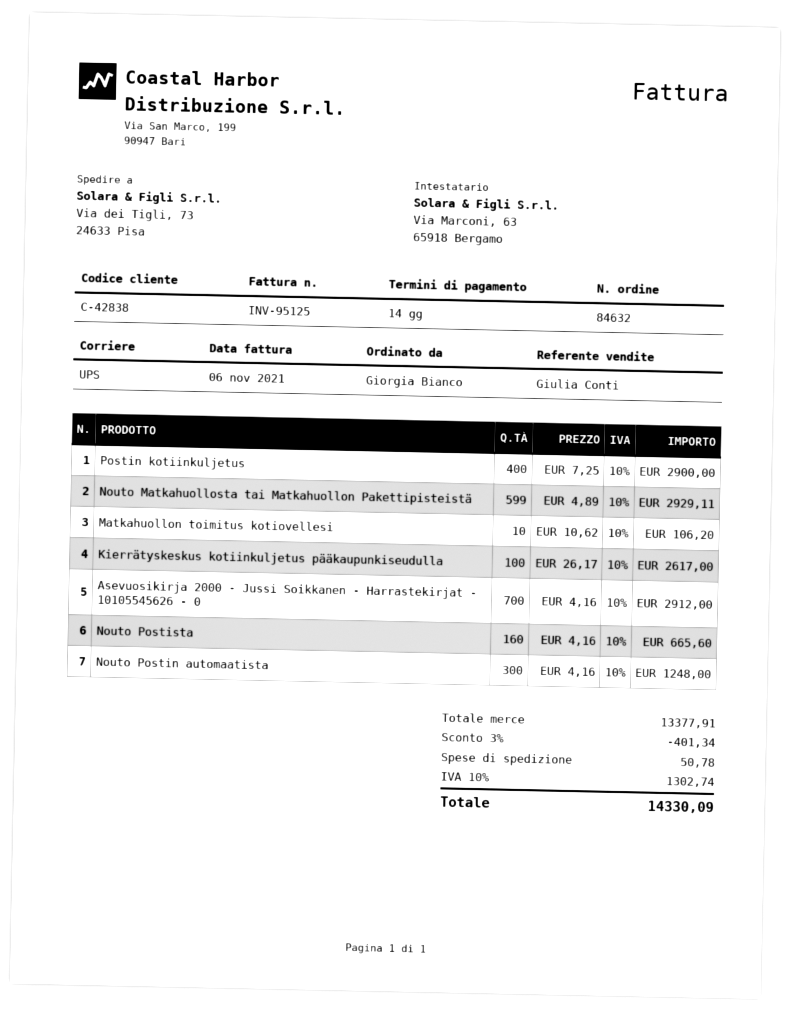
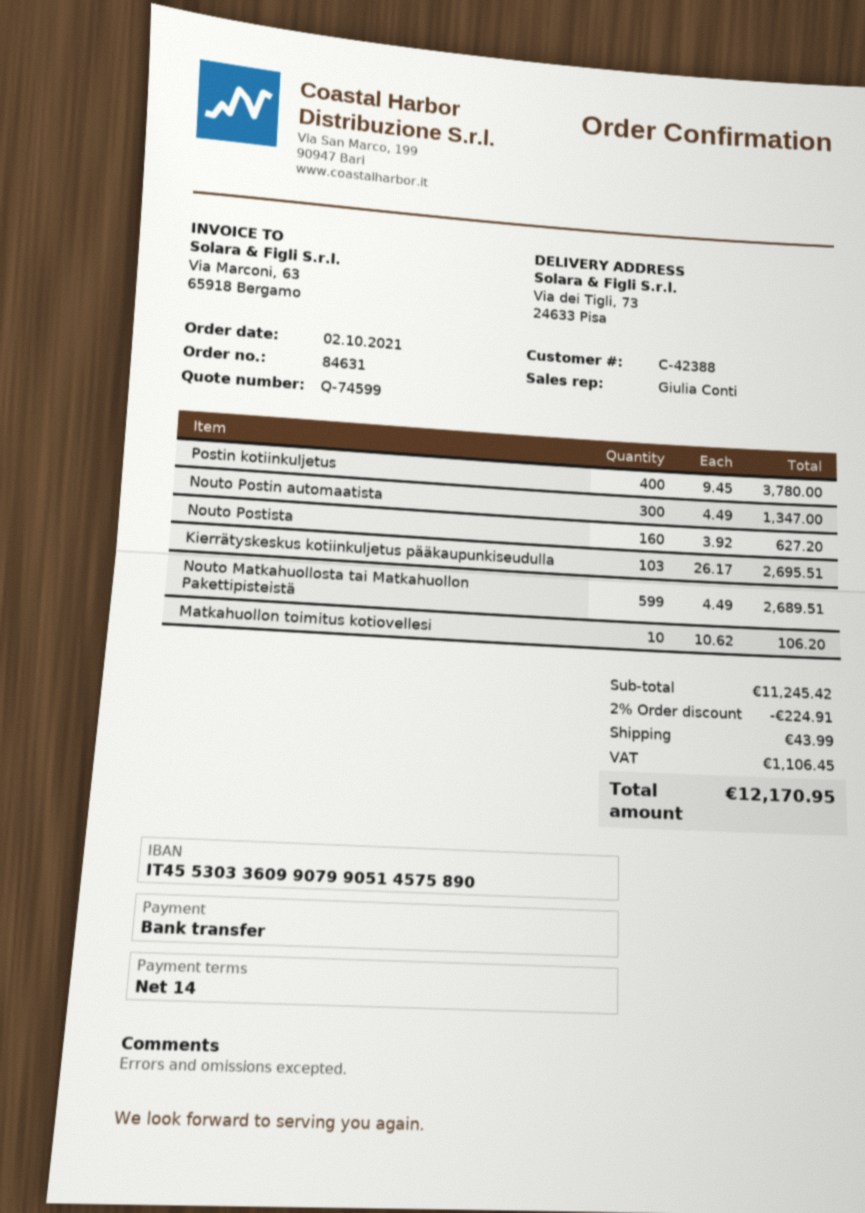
order number: 84632 -> 84631
customer number: C-42838 -> C-42388
Postin kotiinkuljetus: 400 x 7.25 = 2900.00 -> 400 x 9.45 = 3780.00
Nouto Matkahuollosta tai Matkahuollon Pakettipisteistä: 599 x 4.89 = 2929.11 -> 599 x 4.49 = 2689.51
Kierrätyskeskus kotiinkuljetus pääkaupunkiseudulla: 100 x 26.17 = 2617.00 -> 103 x 26.17 = 2695.51
Asevuosikirja 2000 - Jussi Soikkanen - Harrastekirjat - 10105545626 - 0: 700 x 4.16 = 2912.00 -> none
Nouto Postista: 160 x 4.16 = 665.60 -> 160 x 3.92 = 627.20
Nouto Postin automaatista: 300 x 4.16 = 1248.00 -> 300 x 4.49 = 1347.00
subtotal: 13377.91 -> 11245.42
discount: 3% = 401.34 -> 2% = 224.91
shipping: 50.78 -> 43.99
tax: 1302.74 -> 1106.45
total: 14330.09 -> 12170.95

